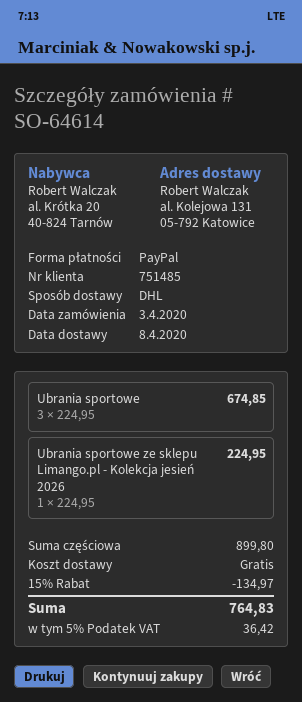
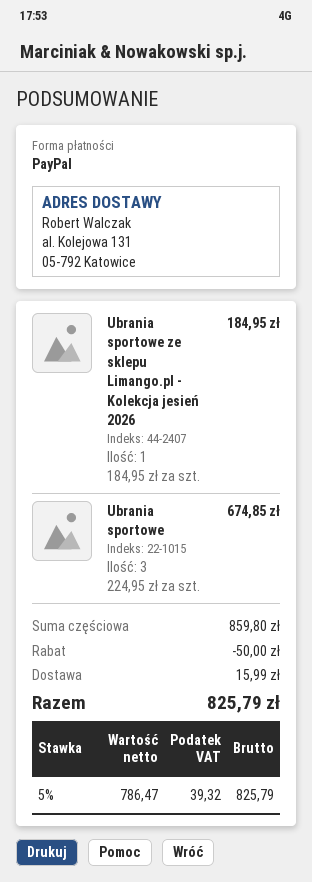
Ubrania sportowe ze sklepu Limango.pl - Kolekcja jesień 2026: 1 x 224.95 = 224.95 -> 1 x 184.95 = 184.95
subtotal: 899.80 -> 859.80
discount: 134.97 -> 50.00
shipping: 0.00 -> 15.99
tax: 5% = 36.42 -> 5% = 39.32
total: 764.83 -> 825.79

